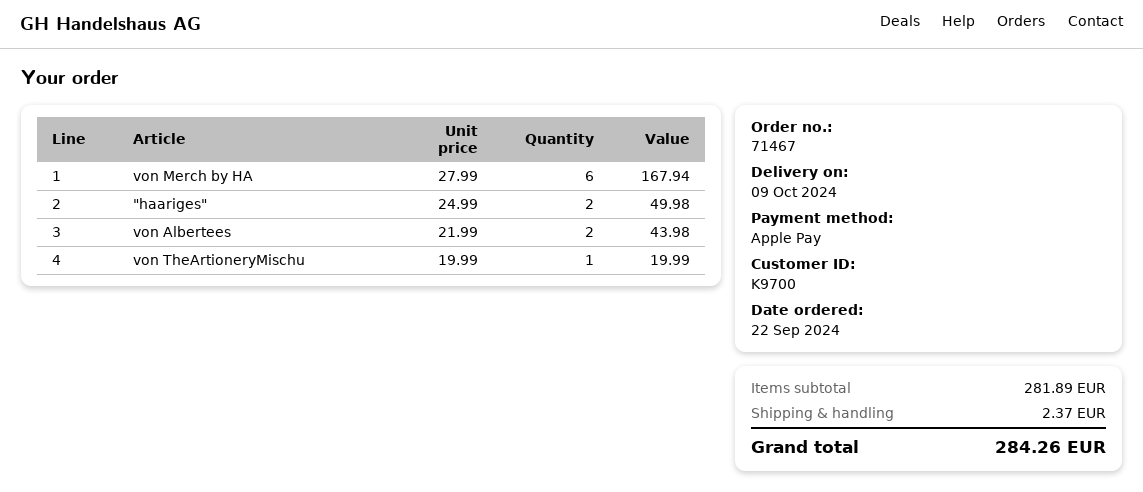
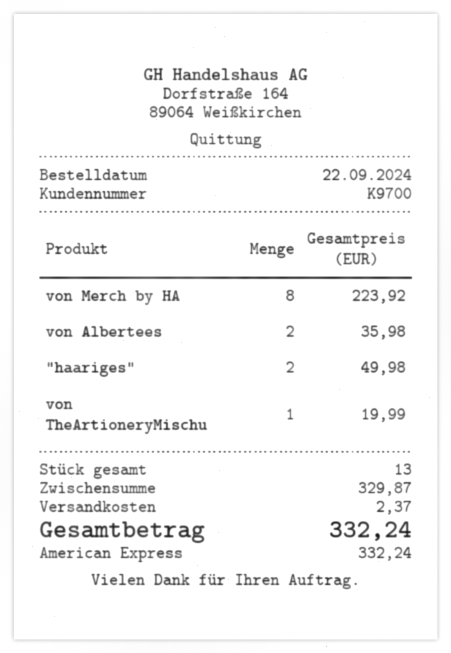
payment method: Apple Pay -> American Express
von Merch by HA: 6 for 167.94 -> 8 for 223.92
von Albertees: 2 for 43.98 -> 2 for 35.98
subtotal: 281.89 -> 329.87
total: 284.26 -> 332.24

